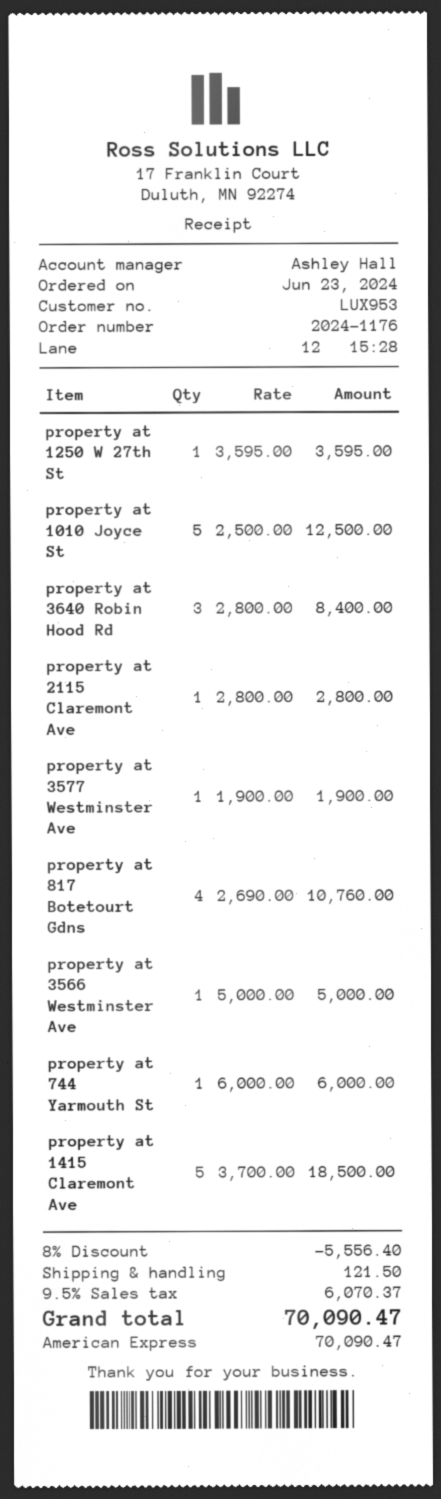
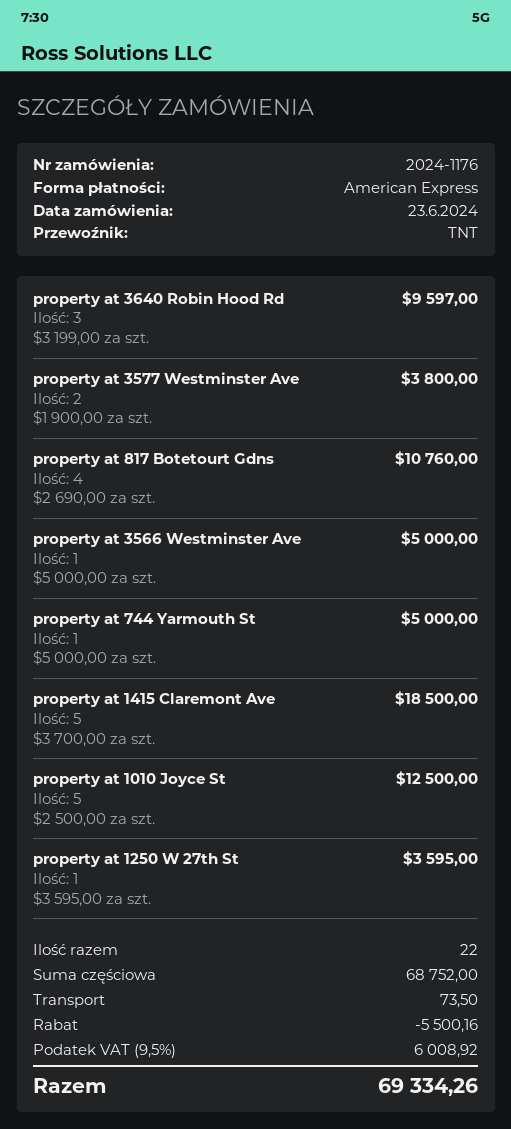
property at 3640 Robin Hood Rd: 3 x 2800.00 = 8400.00 -> 3 x 3199.00 = 9597.00
property at 2115 Claremont Ave: 1 x 2800.00 = 2800.00 -> none
property at 3577 Westminster Ave: 1 x 1900.00 = 1900.00 -> 2 x 1900.00 = 3800.00
property at 744 Yarmouth St: 1 x 6000.00 = 6000.00 -> 1 x 5000.00 = 5000.00
discount: 5556.40 -> 5500.16
shipping: 121.50 -> 73.50
tax: 9.5% = 6070.37 -> 9.5% = 6008.92
total: 70090.47 -> 69334.26

